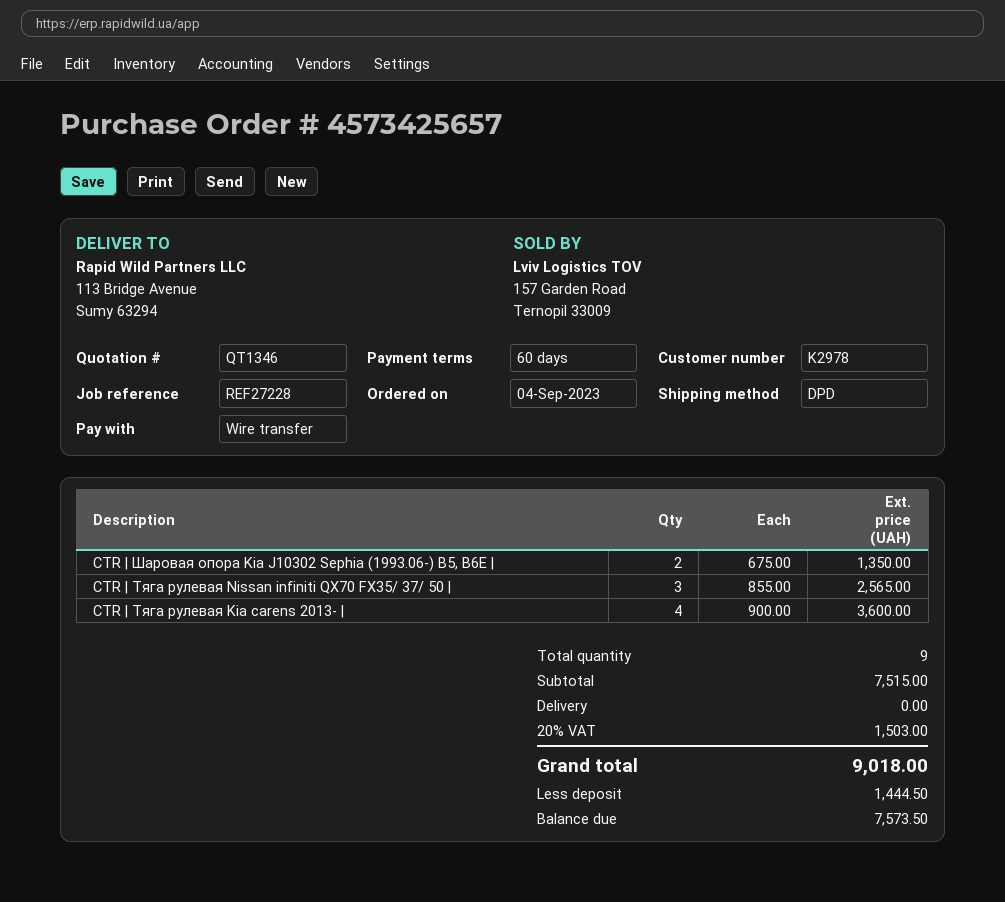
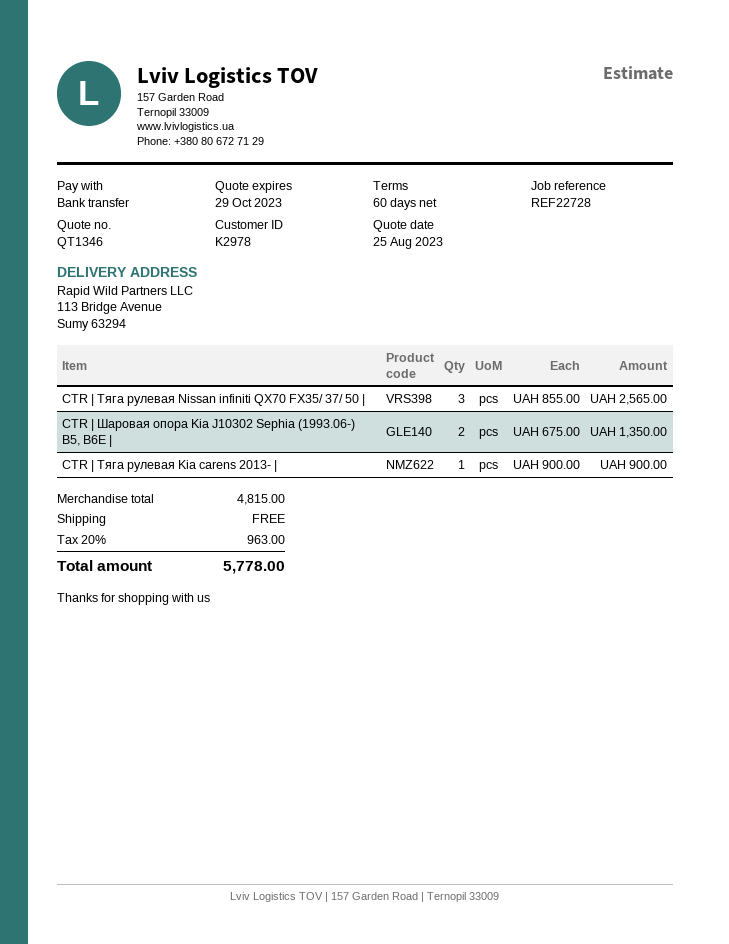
reference: REF27228 -> REF22728
CTR | Тяга рулевая Kia carens 2013- |: 4 x 900.00 = 3600.00 -> 1 x 900.00 = 900.00
subtotal: 7515.00 -> 4815.00
tax: 20% = 1503.00 -> 20% = 963.00
total: 9018.00 -> 5778.00

